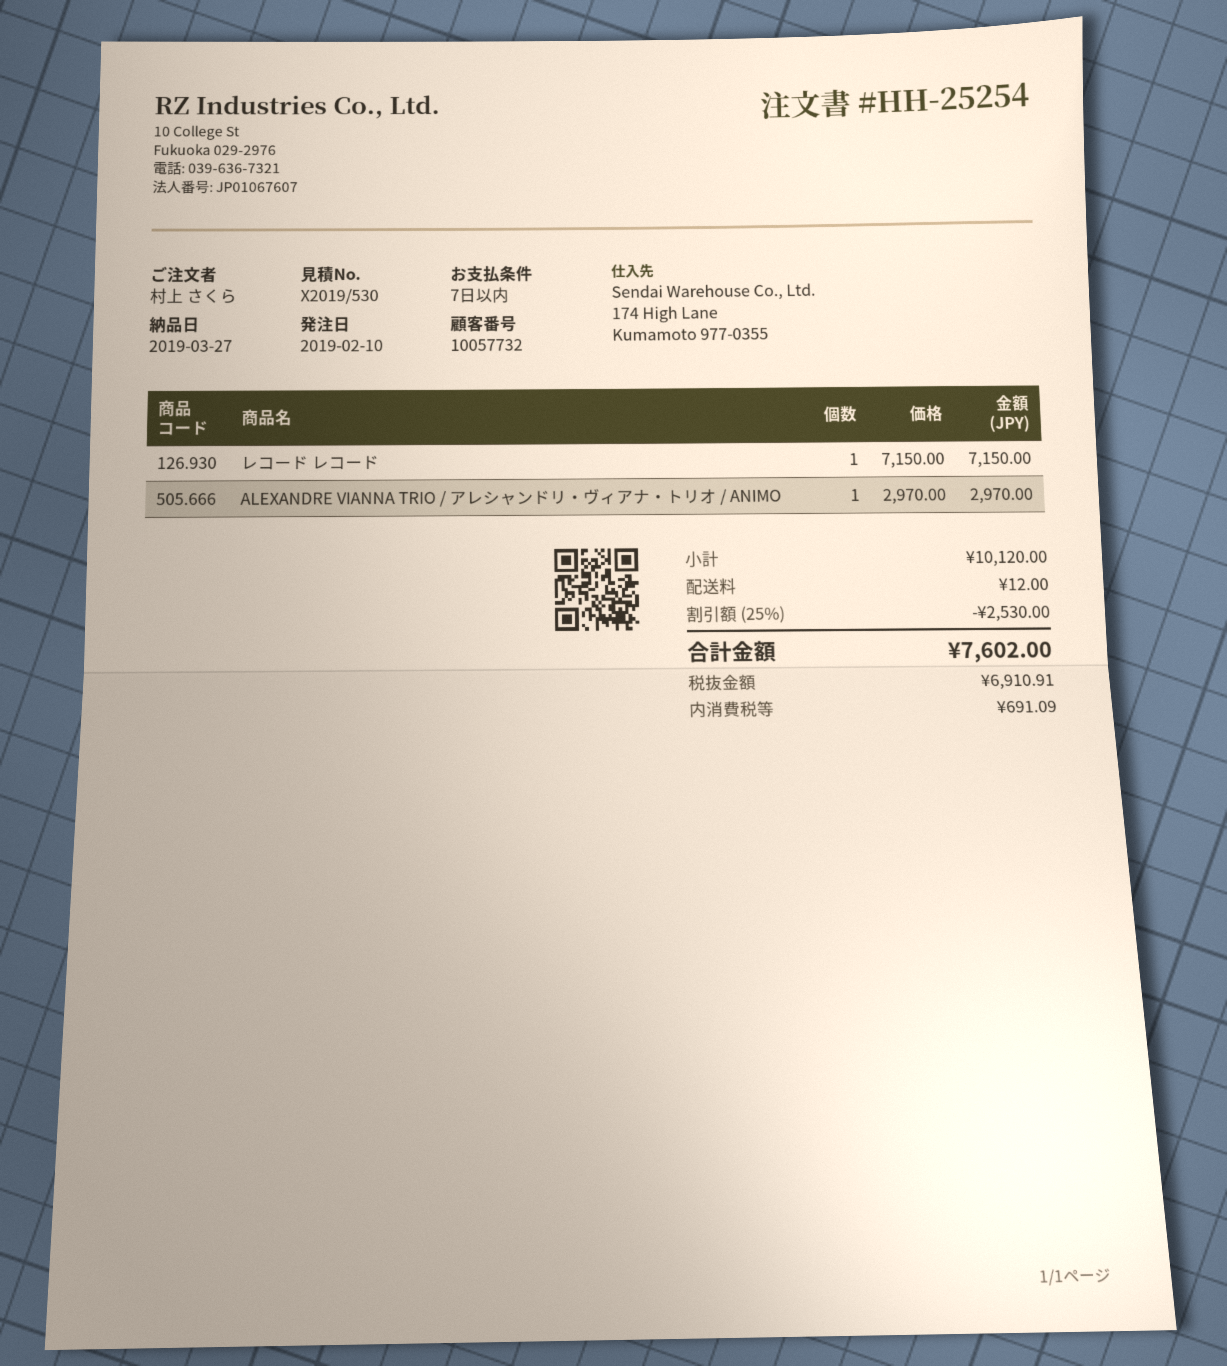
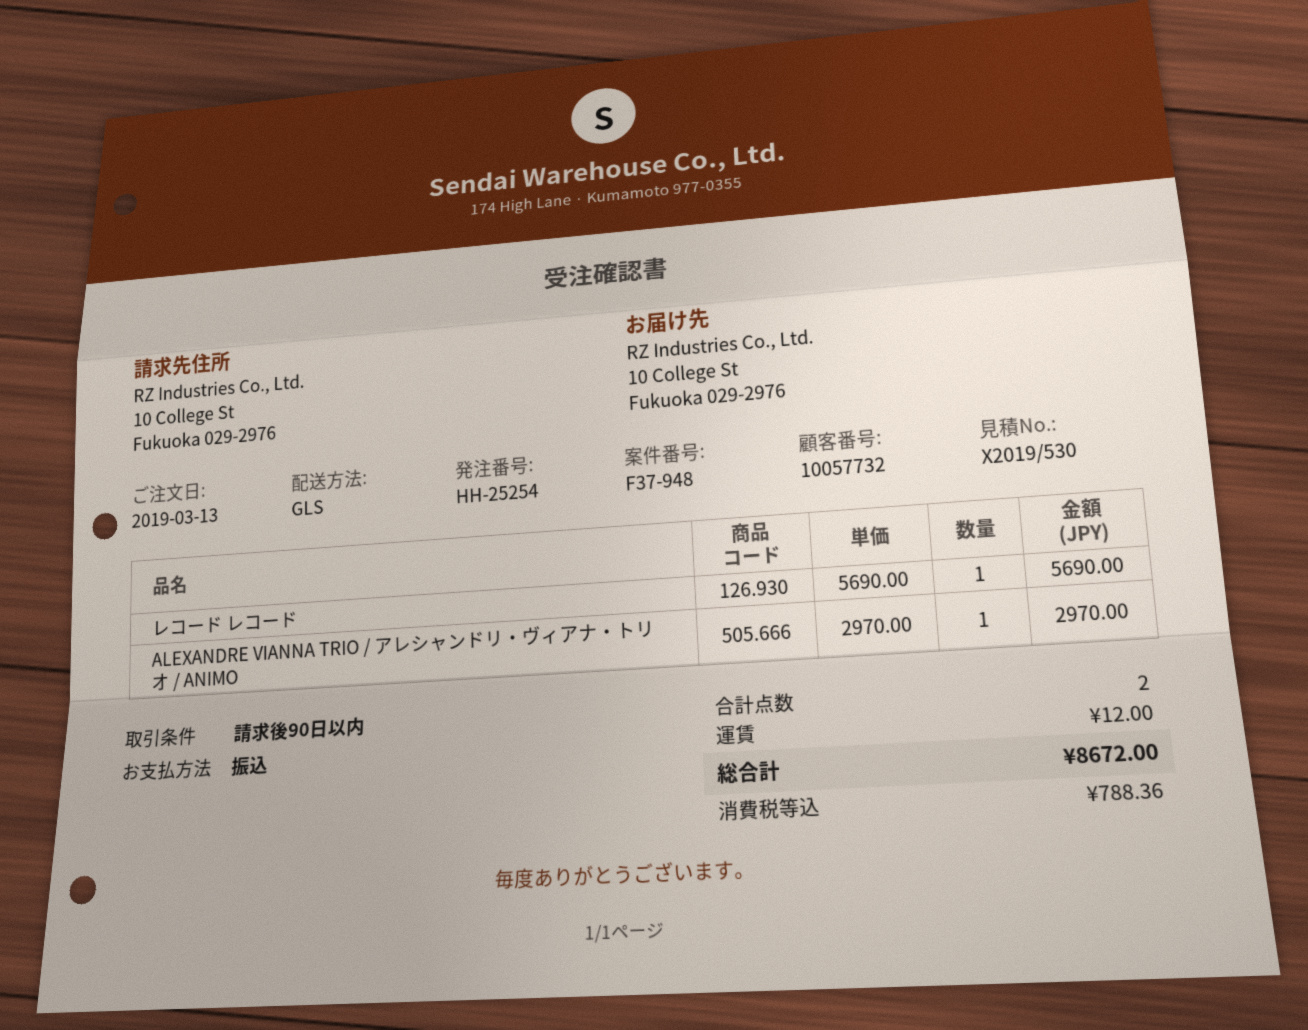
order date: 2019-02-10 -> 2019-03-13
payment terms: 7 days -> 90 days
レコード レコード: 1 x 7150.00 = 7150.00 -> 1 x 5690.00 = 5690.00
discount: 25% = 2530.00 -> none
tax: 691.09 -> 788.36
total: 7602.00 -> 8672.00

